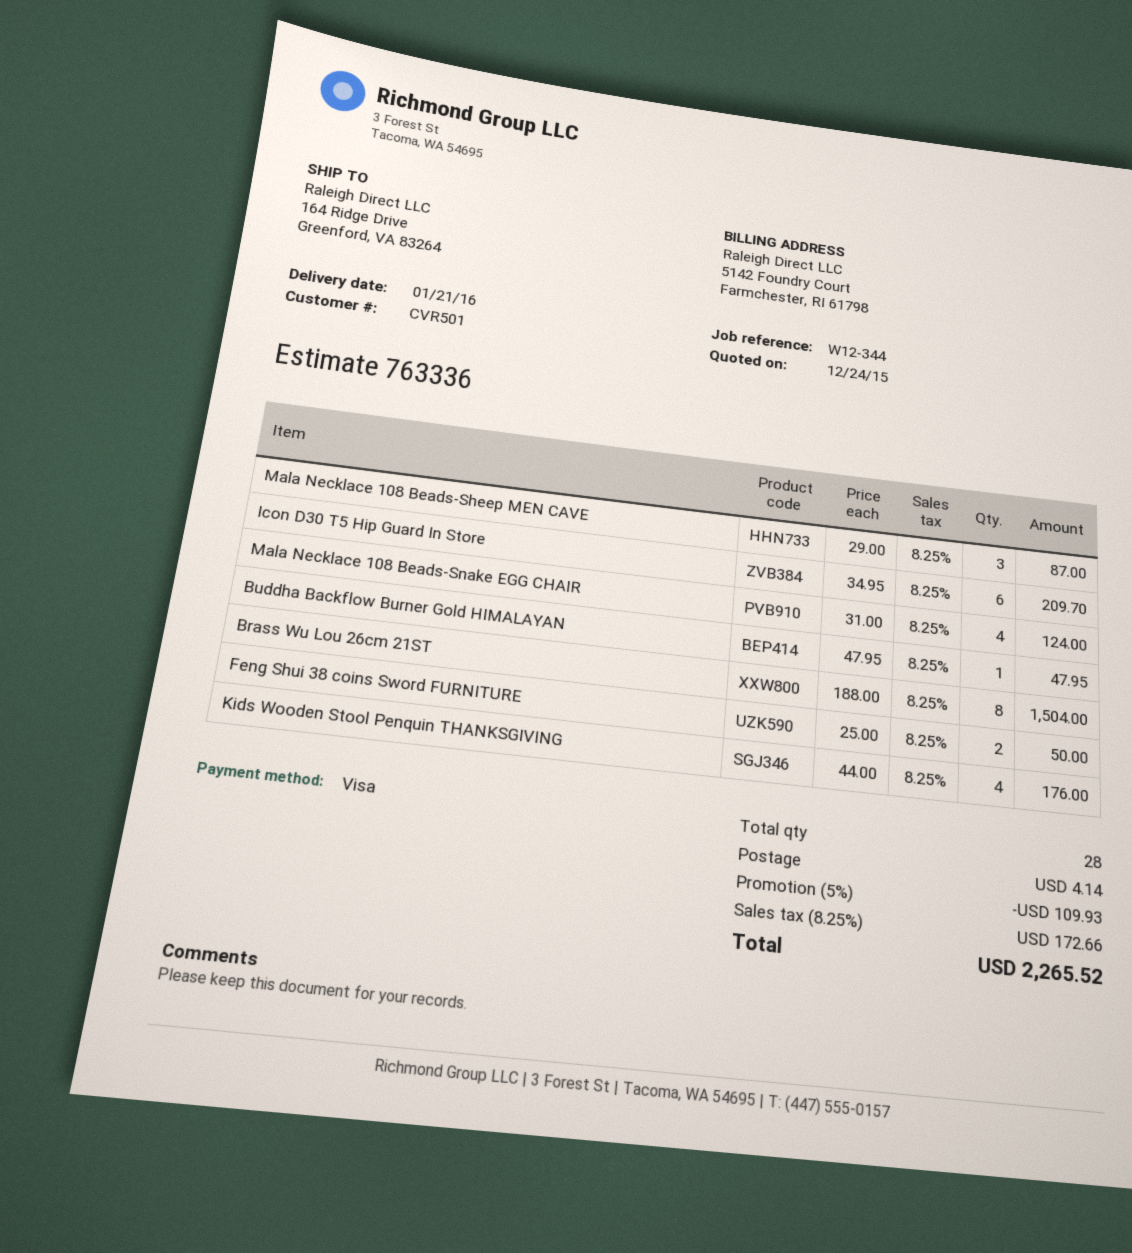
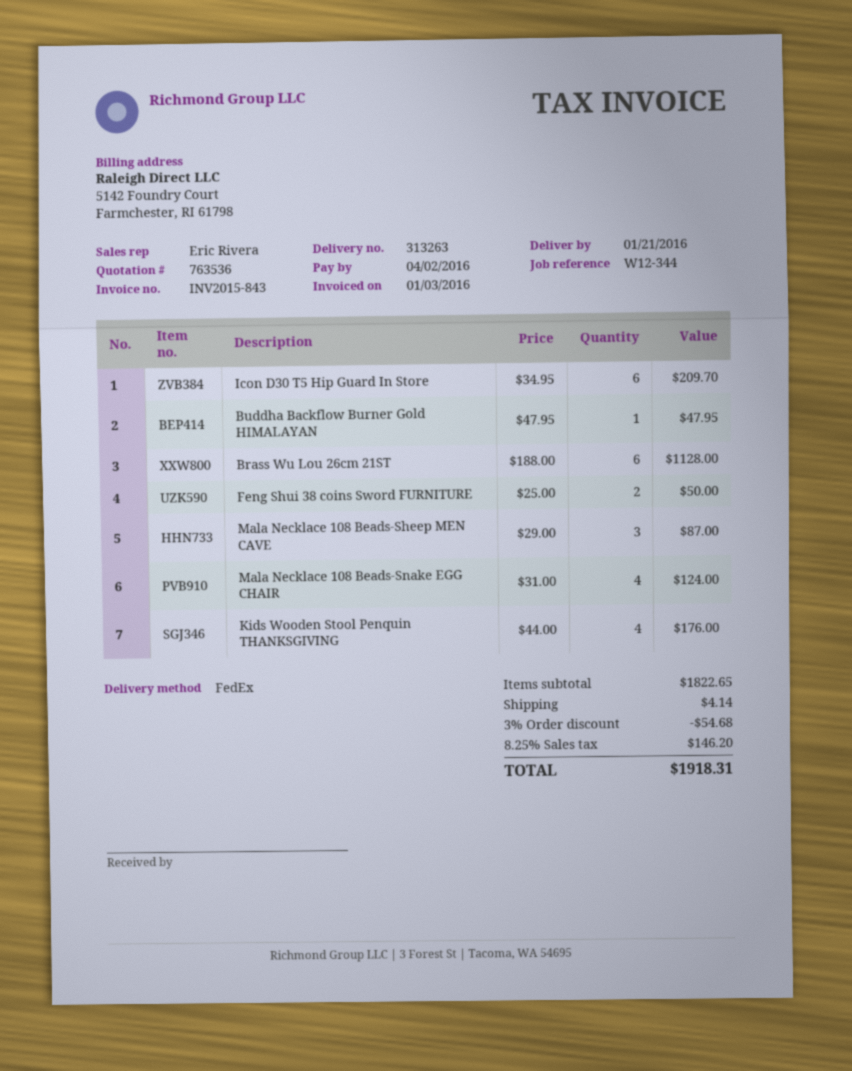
quote number: 763336 -> 763536
Brass Wu Lou 26cm 21ST: 8 x 188.00 = 1504.00 -> 6 x 188.00 = 1128.00
discount: 5% = 109.93 -> 3% = 54.68
tax: 8.25% = 172.66 -> 8.25% = 146.20
total: 2265.52 -> 1918.31

